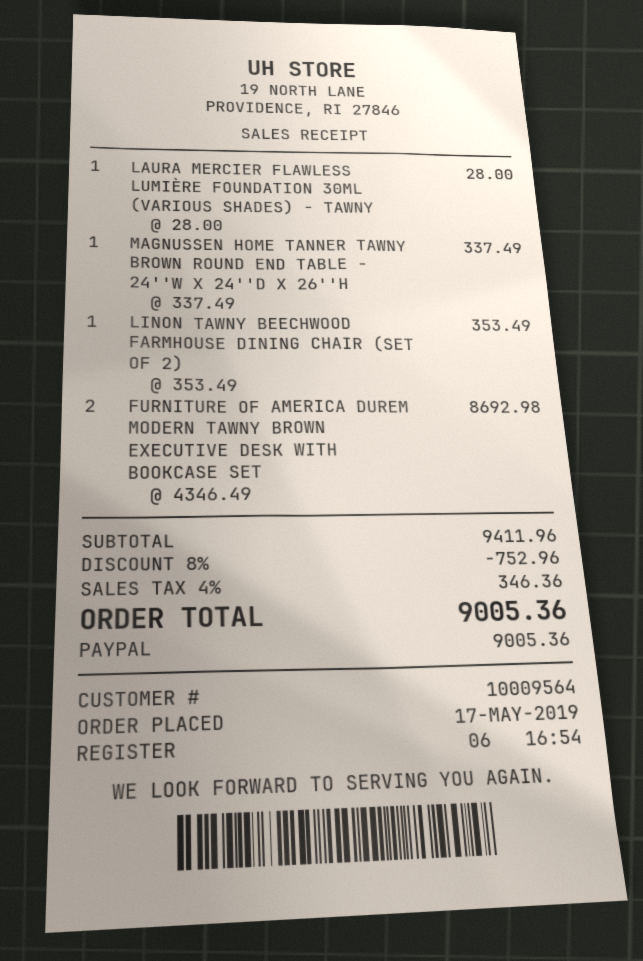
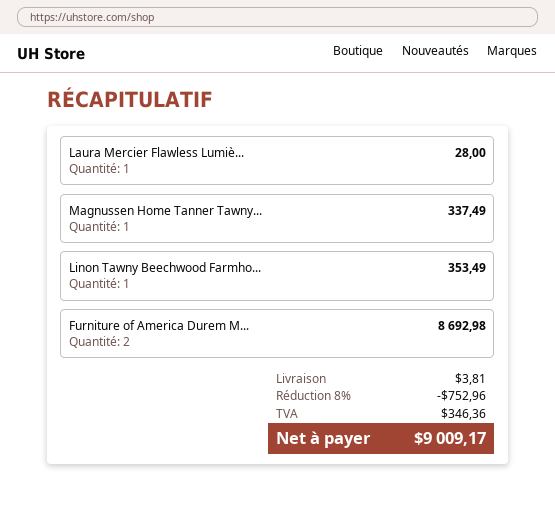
shipping: none -> 3.81
total: 9005.36 -> 9009.17

